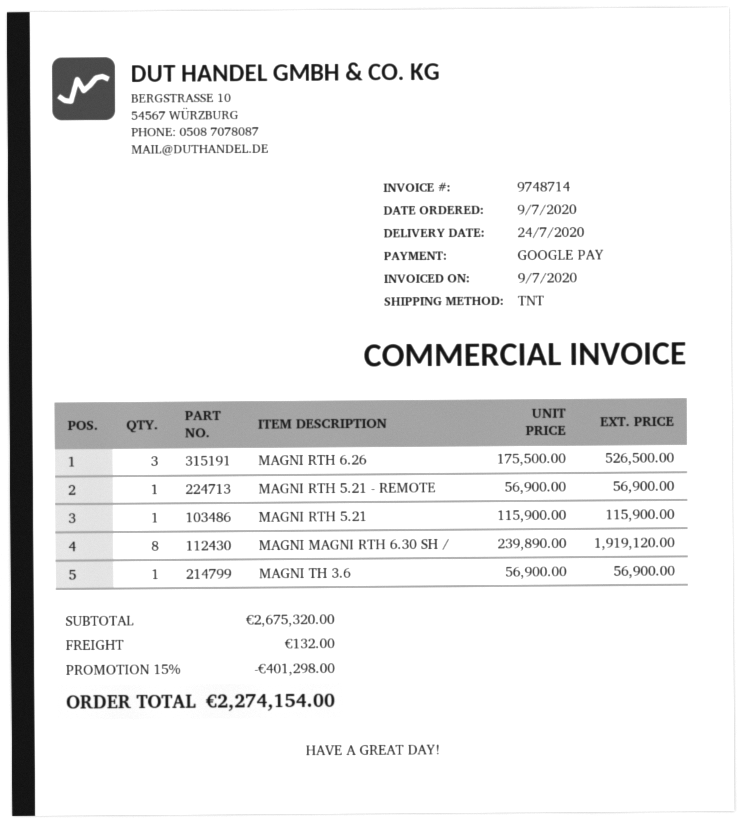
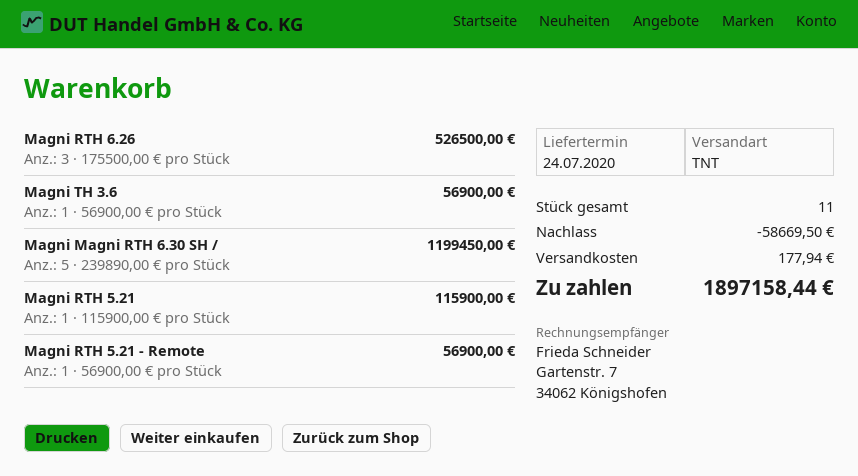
MAGNI MAGNI RTH 6.30 SH /: 8 x 239890.00 = 1919120.00 -> 5 x 239890.00 = 1199450.00
discount: 401298.00 -> 58669.50
shipping: 132.00 -> 177.94
total: 2274154.00 -> 1897158.44

